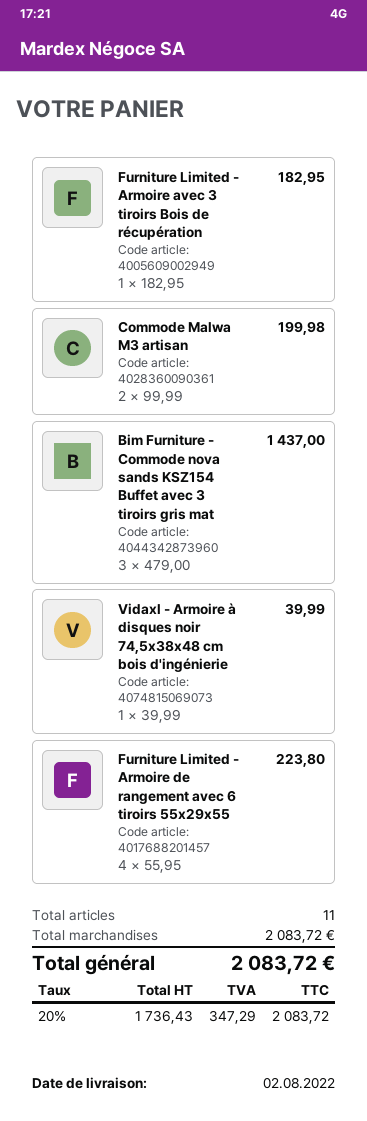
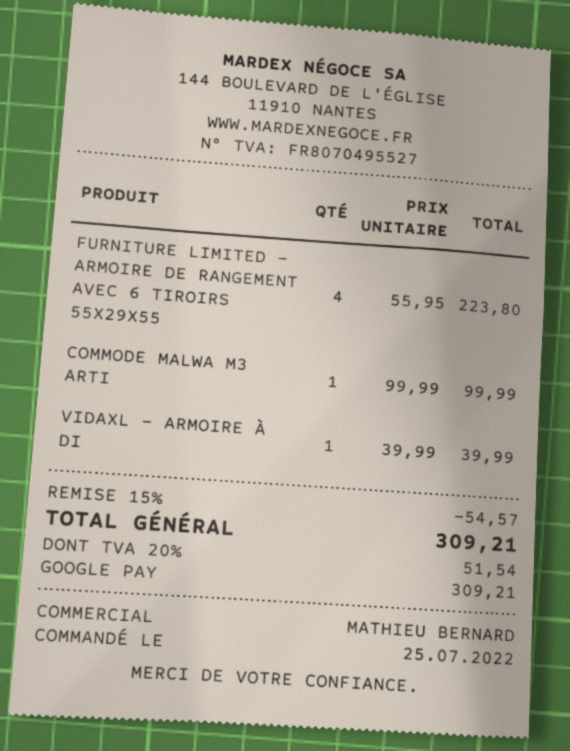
Furniture Limited - Armoire avec 3 tiroirs Bois de récupération: 1 x 182.95 = 182.95 -> none
Commode Malwa M3 artisan: 2 x 99.99 = 199.98 -> 1 x 99.99 = 99.99
Bim Furniture - Commode nova sands KSZ154 Buffet avec 3 tiroirs gris mat: 3 x 479.00 = 1437.00 -> none
discount: none -> 15% = 54.57
tax: 20% = 347.29 -> 20% = 51.54
total: 2083.72 -> 309.21

